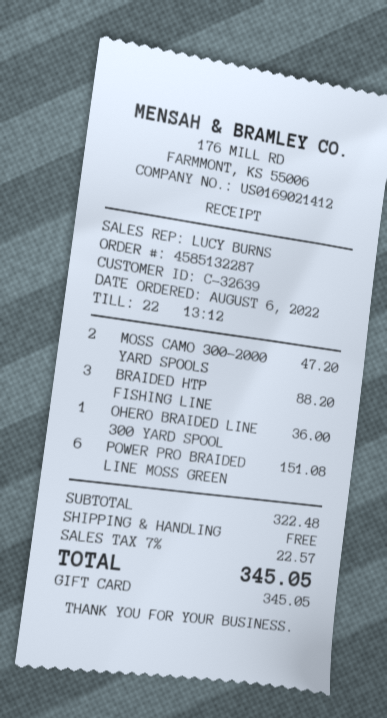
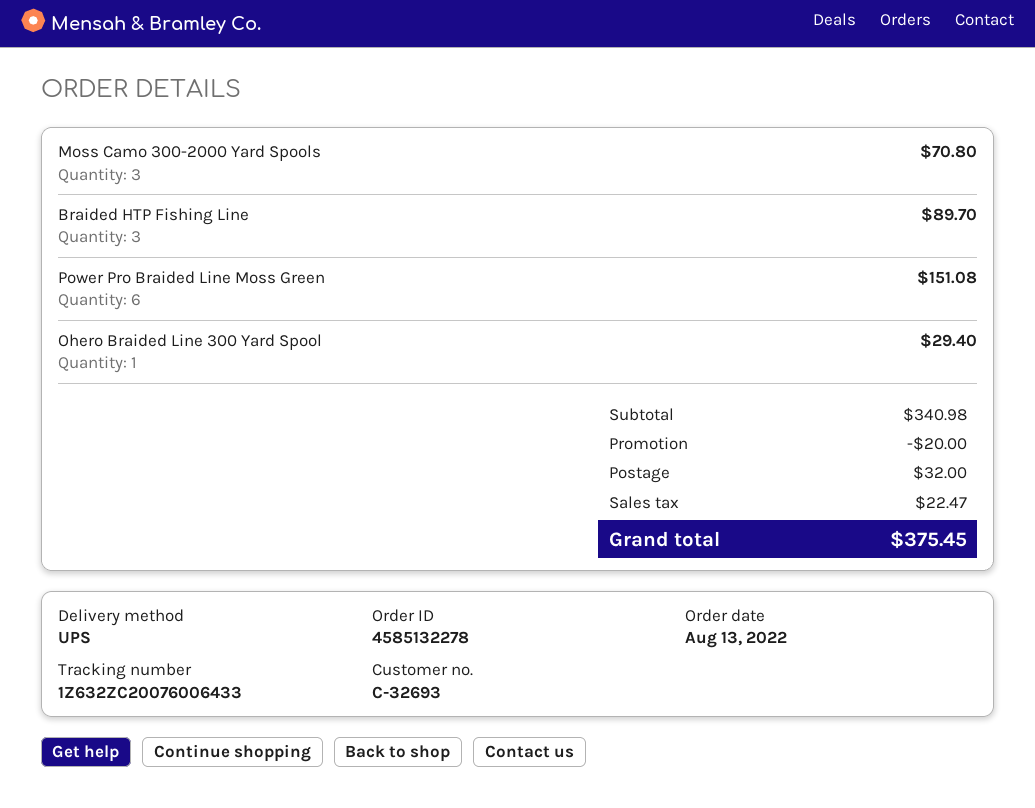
order number: 4585132287 -> 4585132278
order date: 2022-08-06 -> 2022-08-13
customer number: C-32639 -> C-32693
MOSS CAMO 300-2000 YARD SPOOLS: 2 for 47.20 -> 3 for 70.80
BRAIDED HTP FISHING LINE: 3 for 88.20 -> 3 for 89.70
OHERO BRAIDED LINE 300 YARD SPOOL: 1 for 36.00 -> 1 for 29.40
subtotal: 322.48 -> 340.98
discount: none -> 20.00
shipping: 0.00 -> 32.00
tax: 22.57 -> 22.47
total: 345.05 -> 375.45

